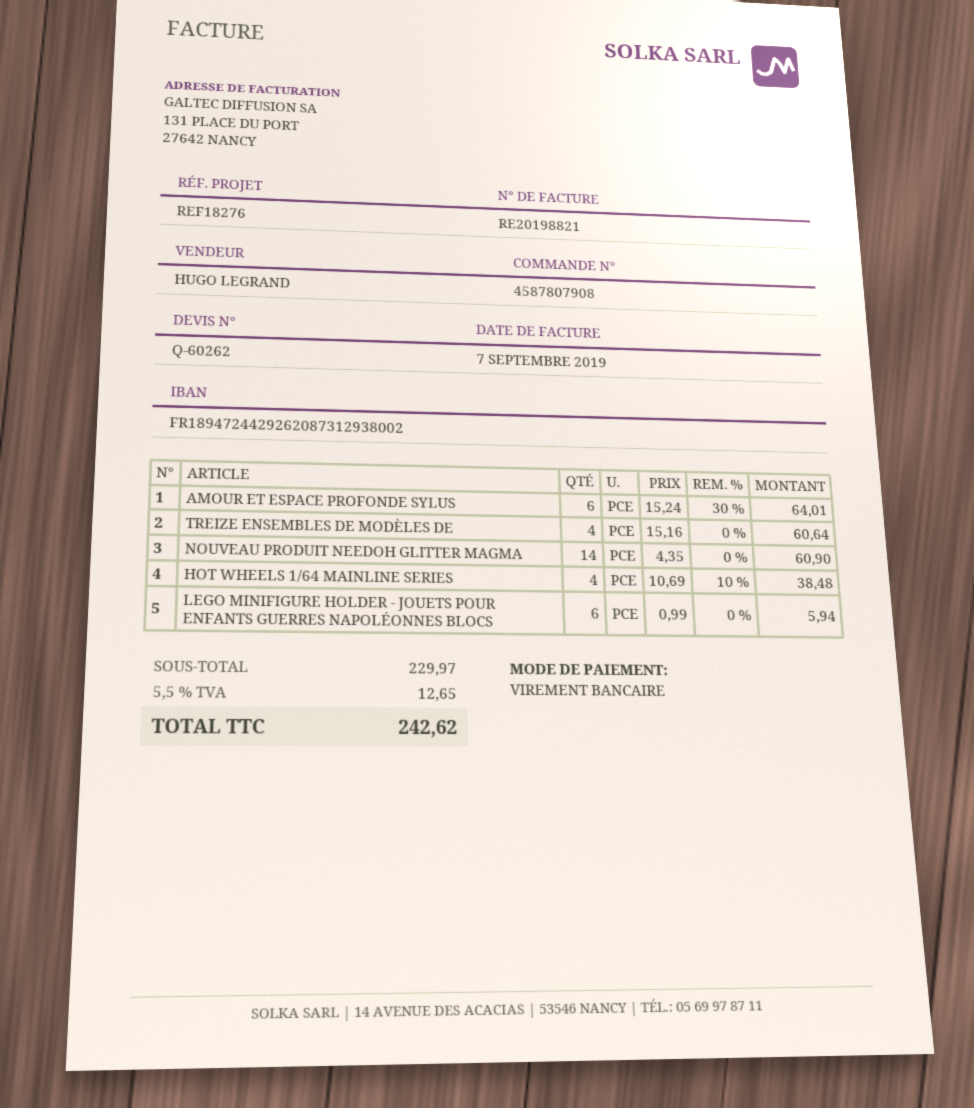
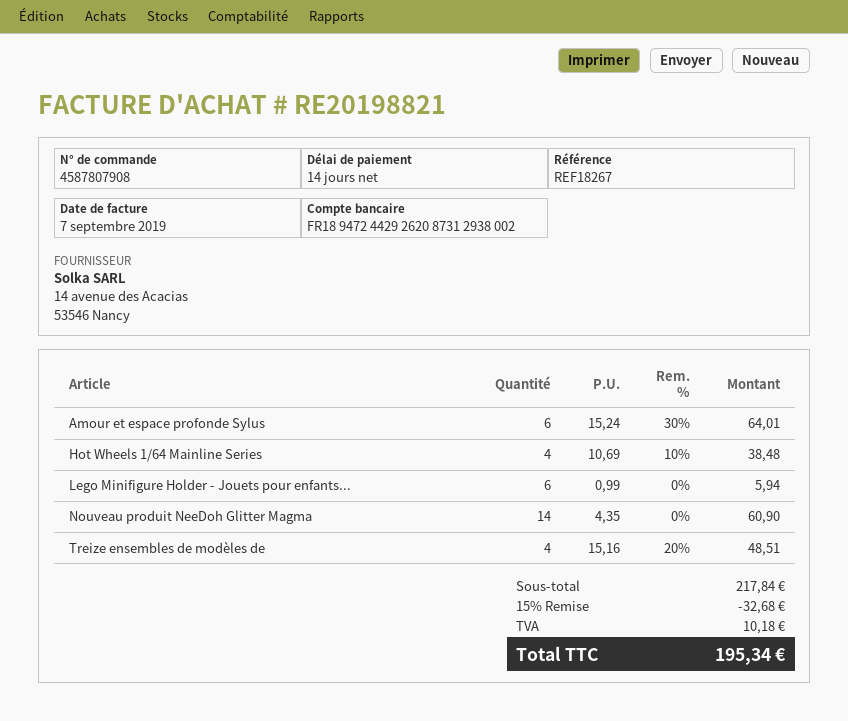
reference: REF18276 -> REF18267
TREIZE ENSEMBLES DE MODÈLES DE: 4 x 15.16 = 60.64 -> 4 x 15.16 - 20% = 48.51
subtotal: 229.97 -> 217.84
discount: none -> 15% = 32.68
tax: 12.65 -> 10.18
total: 242.62 -> 195.34

